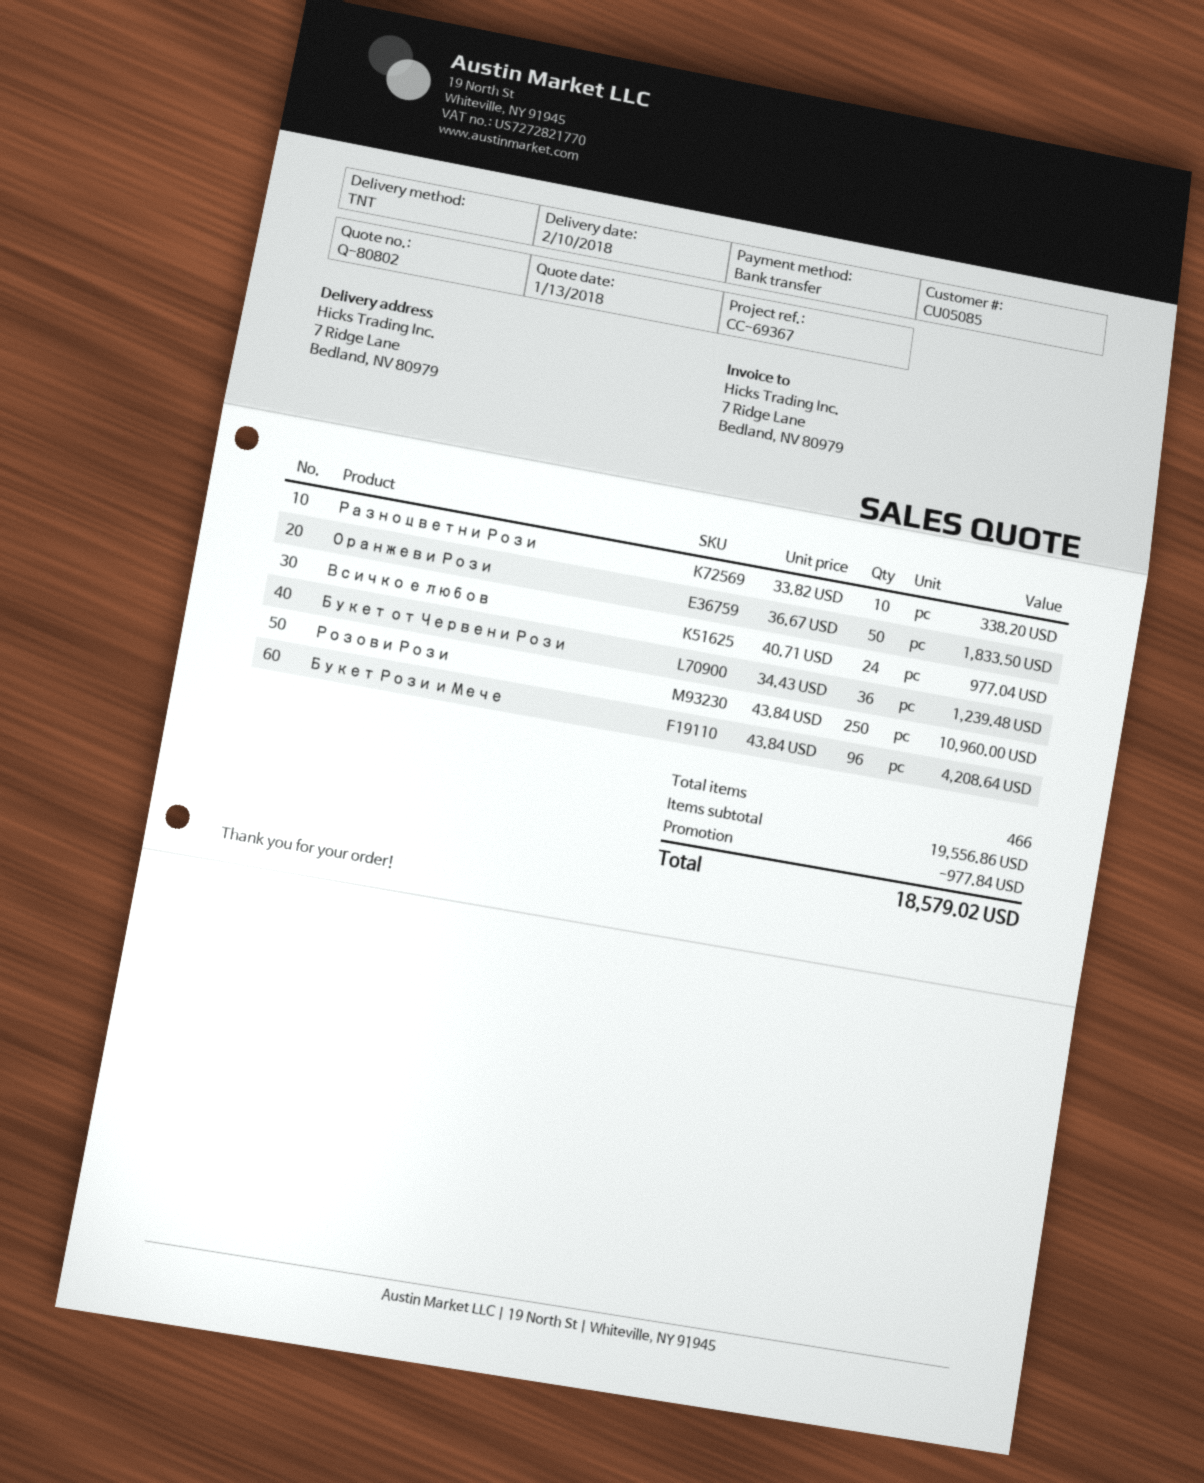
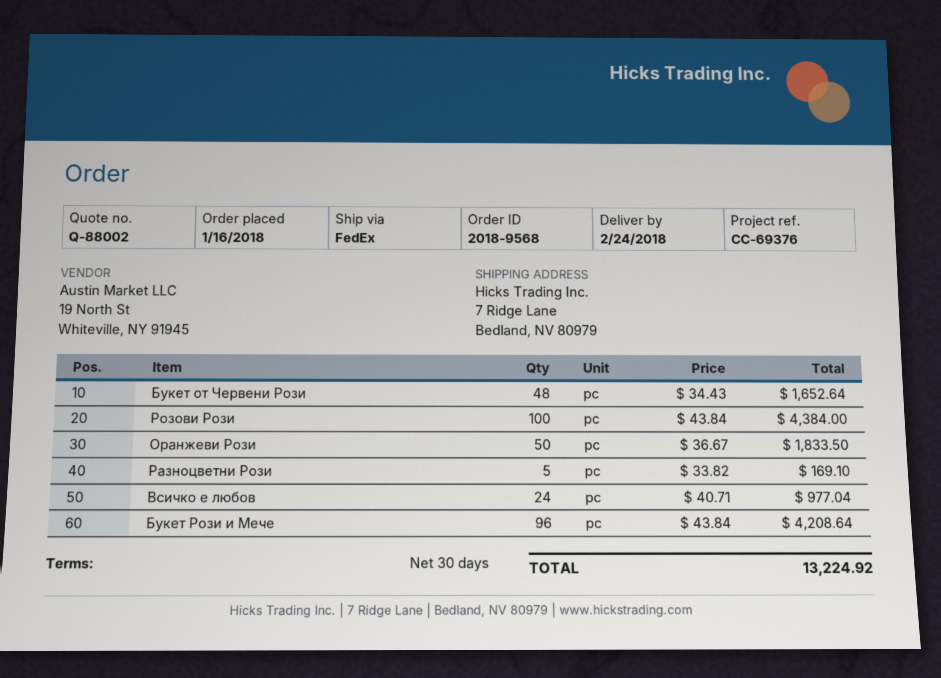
quote number: Q-80802 -> Q-88002
delivery date: 2018-02-10 -> 2018-02-24
reference: CC-69367 -> CC-69376
shipping method: TNT -> FedEx
Разноцветни Рози: 10 x 33.82 = 338.20 -> 5 x 33.82 = 169.10
Букет от Червени Рози: 36 x 34.43 = 1239.48 -> 48 x 34.43 = 1652.64
Розови Рози: 250 x 43.84 = 10960.00 -> 100 x 43.84 = 4384.00
discount: 977.84 -> none
total: 18579.02 -> 13224.92

